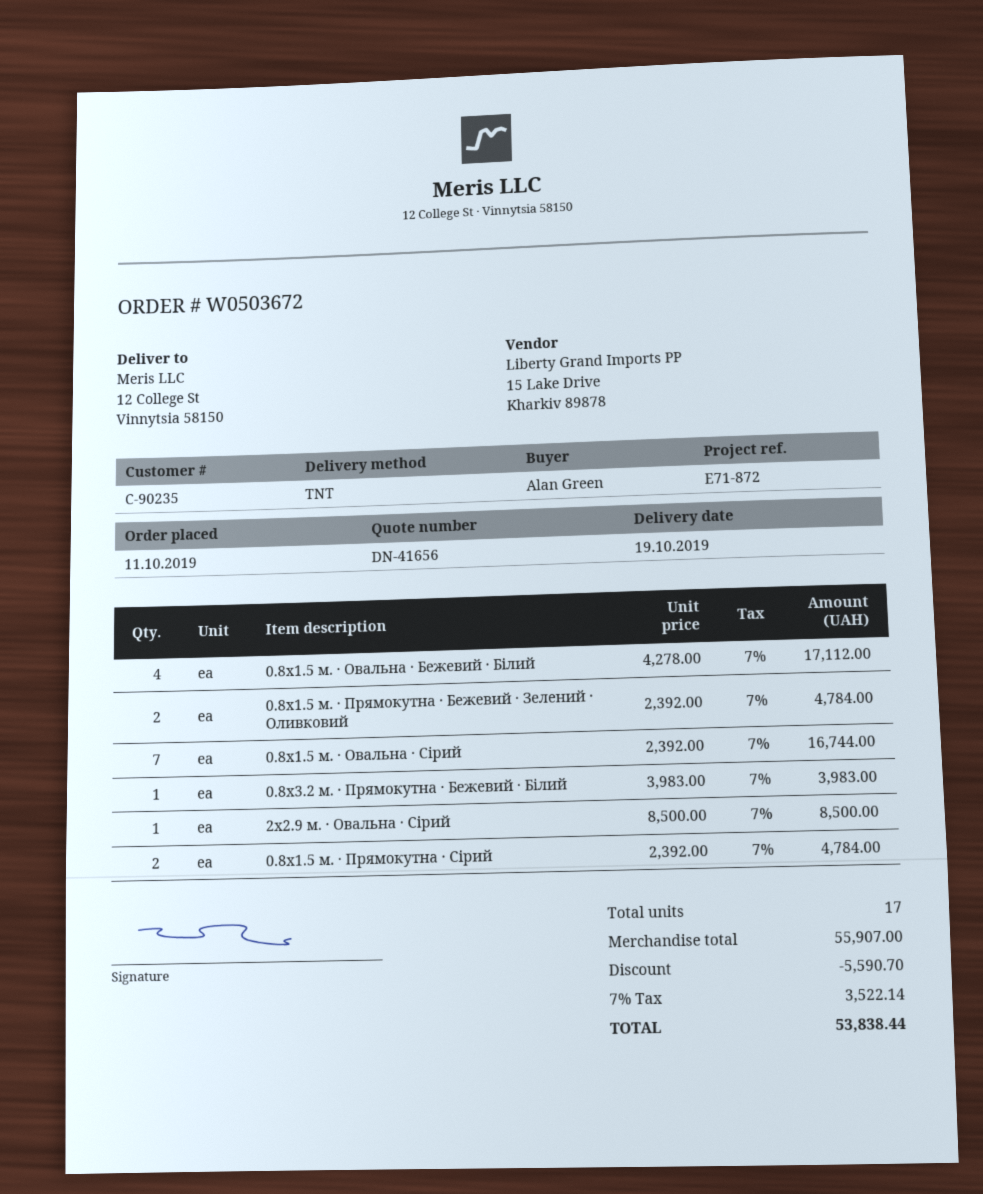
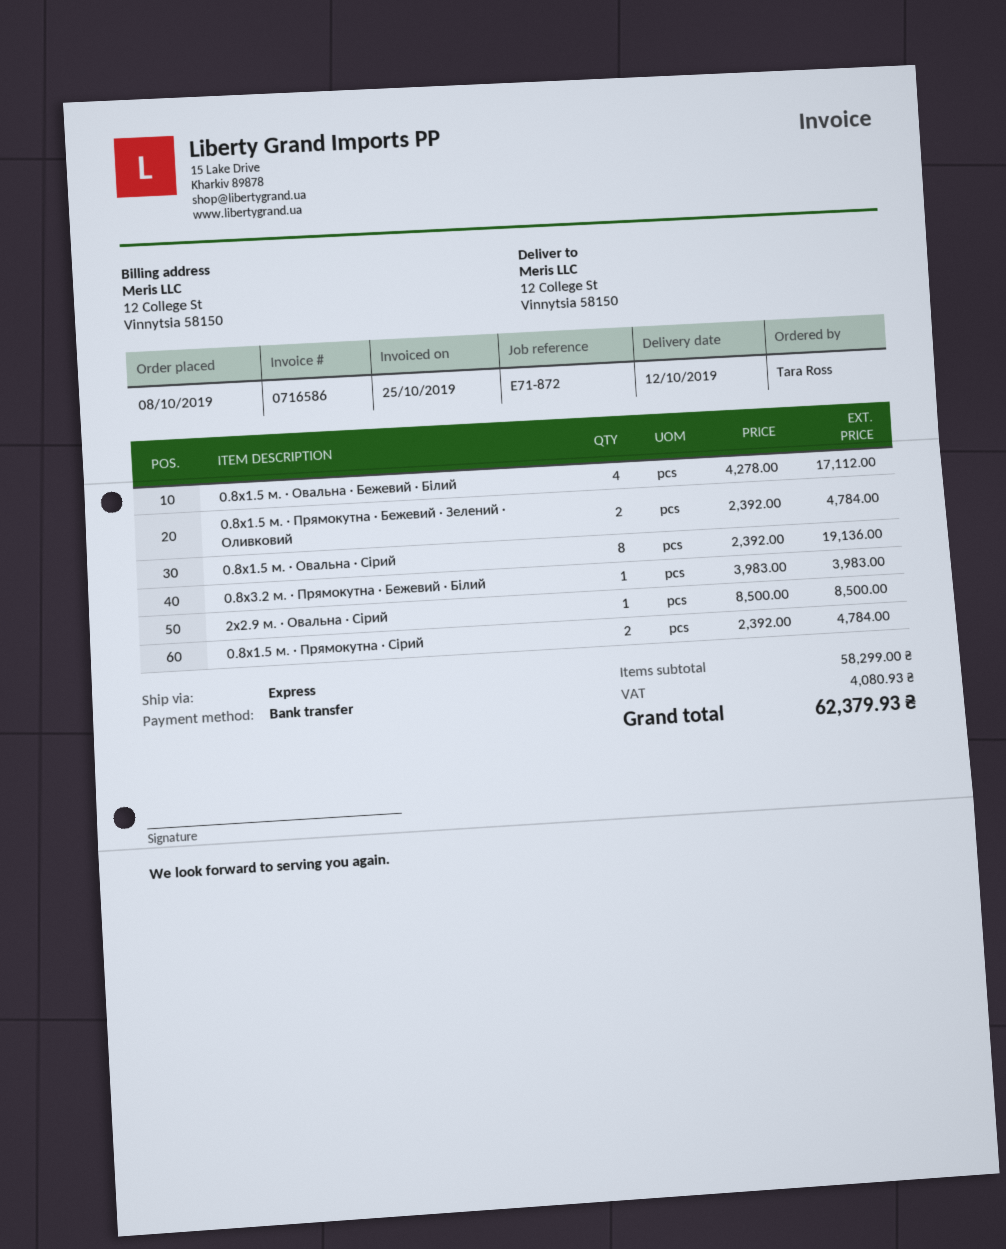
order date: 2019-10-11 -> 2019-10-08
delivery date: 2019-10-19 -> 2019-10-12
ordered by: Alan Green -> Tara Ross
shipping method: TNT -> express
0.8x1.5 м. · Овальна · Сірий: 7 x 2392.00 = 16744.00 -> 8 x 2392.00 = 19136.00
subtotal: 55907.00 -> 58299.00
discount: 5590.70 -> none
tax: 3522.14 -> 4080.93
total: 53838.44 -> 62379.93

